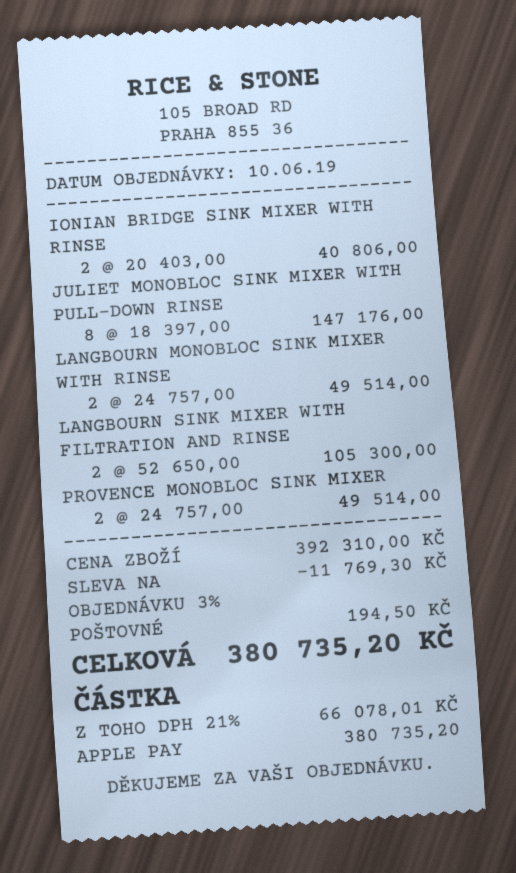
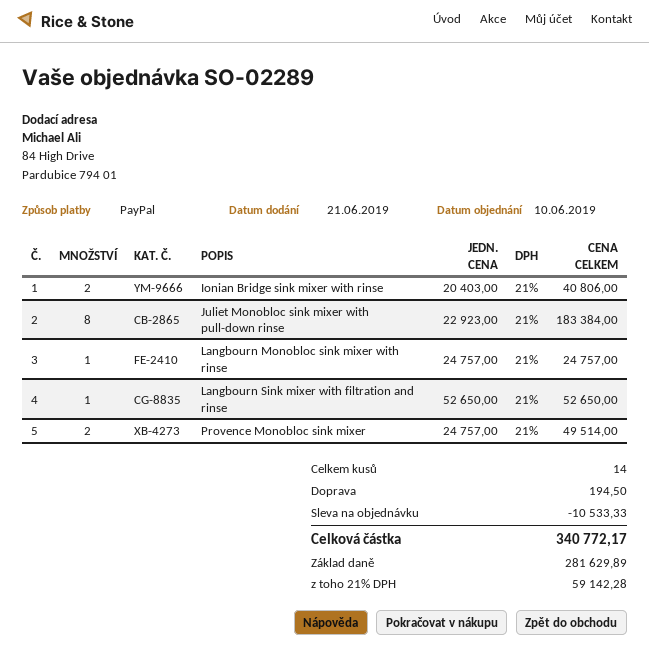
payment method: Apple Pay -> PayPal
JULIET MONOBLOC SINK MIXER WITH PULL-DOWN RINSE: 8 x 18397.00 = 147176.00 -> 8 x 22923.00 = 183384.00
LANGBOURN MONOBLOC SINK MIXER WITH RINSE: 2 x 24757.00 = 49514.00 -> 1 x 24757.00 = 24757.00
LANGBOURN SINK MIXER WITH FILTRATION AND RINSE: 2 x 52650.00 = 105300.00 -> 1 x 52650.00 = 52650.00
discount: 11769.30 -> 10533.33
tax: 21% = 66078.01 -> 21% = 59142.28
total: 380735.20 -> 340772.17

